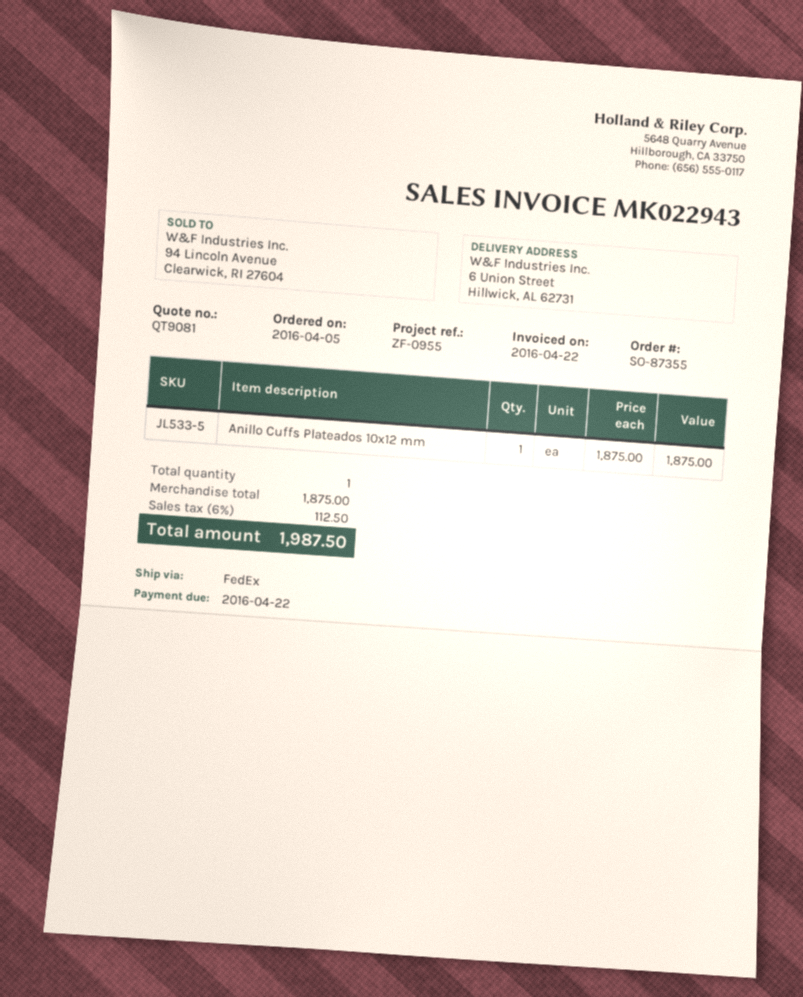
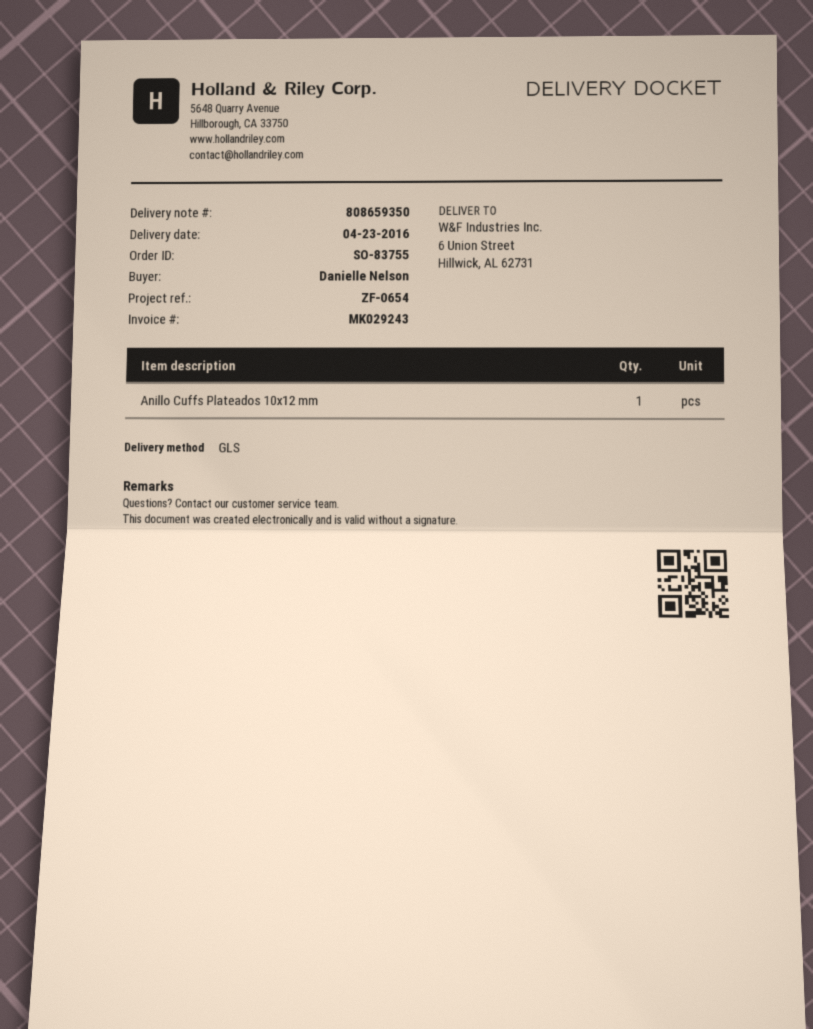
order number: SO-87355 -> SO-83755
invoice number: MK022943 -> MK029243
reference: ZF-0955 -> ZF-0654
shipping method: FedEx -> GLS

